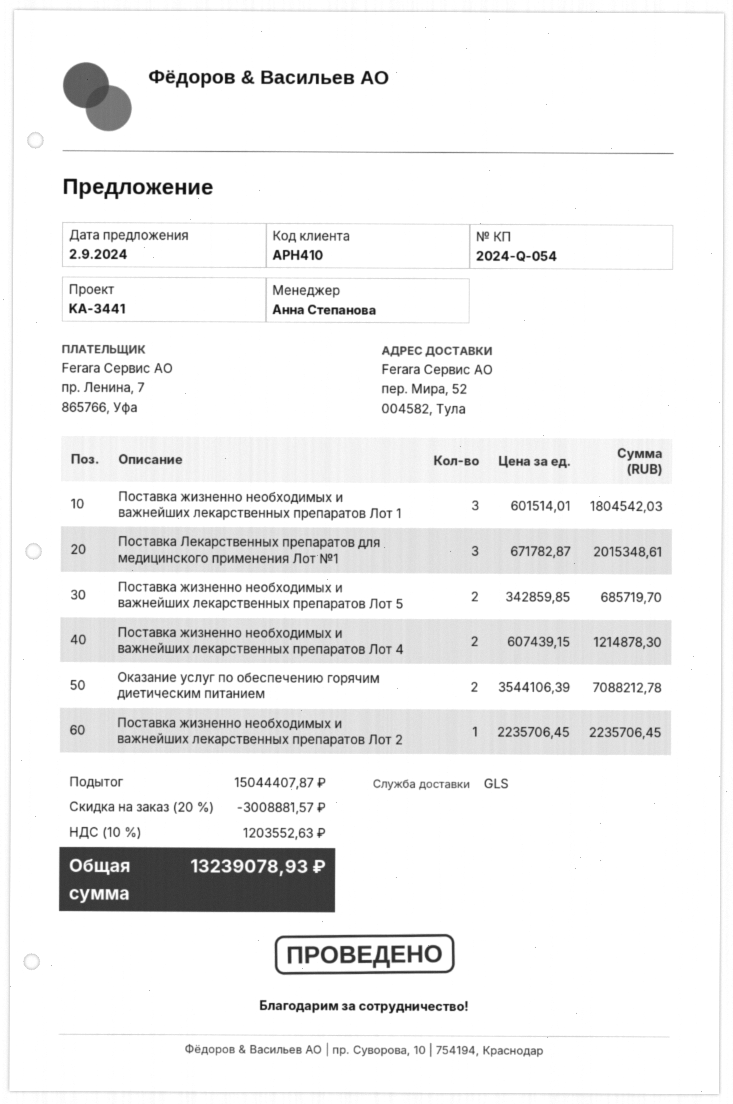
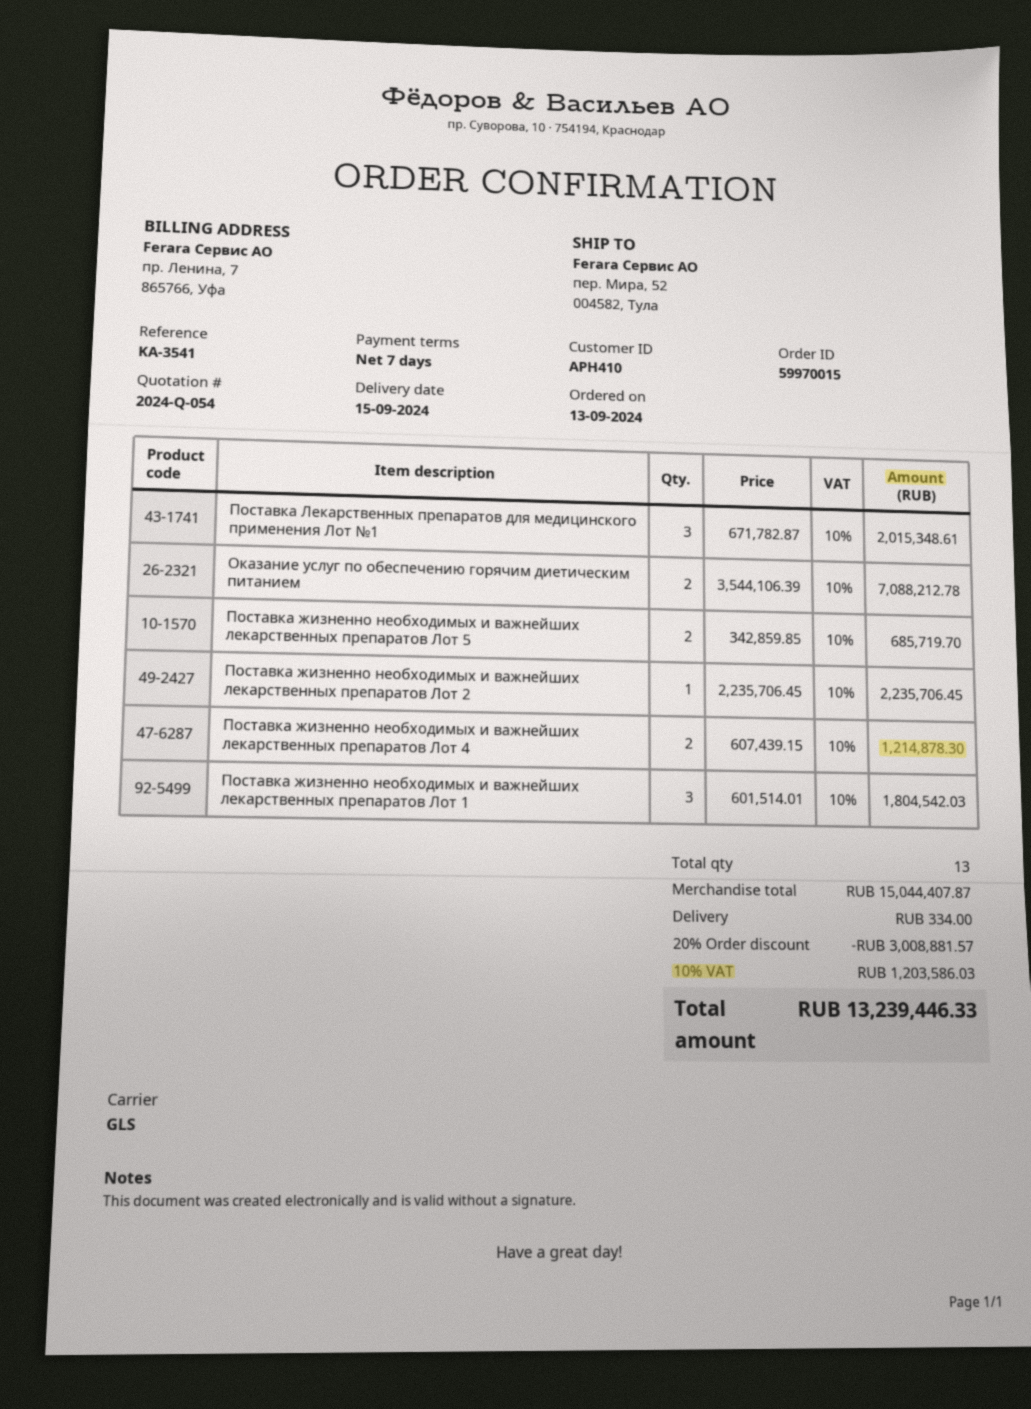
reference: KA-3441 -> KA-3541
shipping: none -> 334.00
tax: 10% = 1203552.63 -> 10% = 1203586.03
total: 13239078.93 -> 13239446.33

